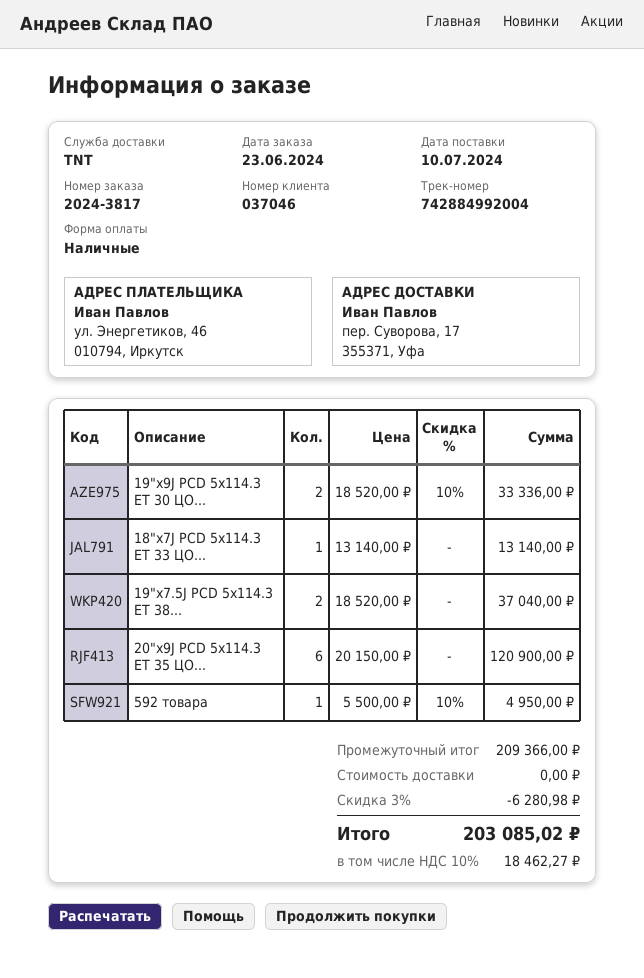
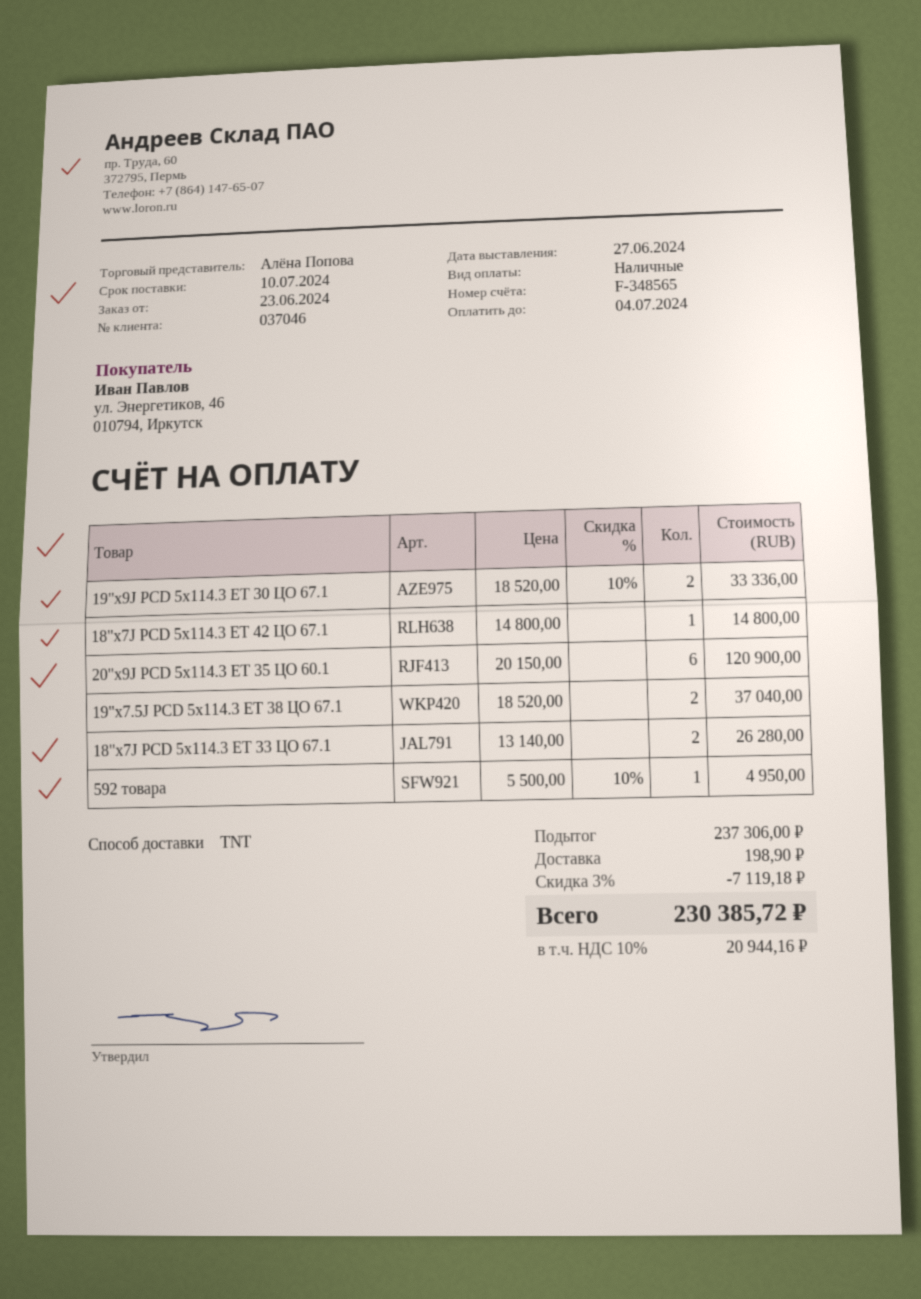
18"x7J PCD 5x114.3 ЕТ 33 ЦО...: 1 x 13140.00 = 13140.00 -> 2 x 13140.00 = 26280.00
18"x7J PCD 5x114.3 ЕТ 42 ЦО 67.1: none -> 1 x 14800.00 = 14800.00
subtotal: 209366.00 -> 237306.00
discount: 3% = 6280.98 -> 3% = 7119.18
shipping: 0.00 -> 198.90
tax: 10% = 18462.27 -> 10% = 20944.16
total: 203085.02 -> 230385.72

